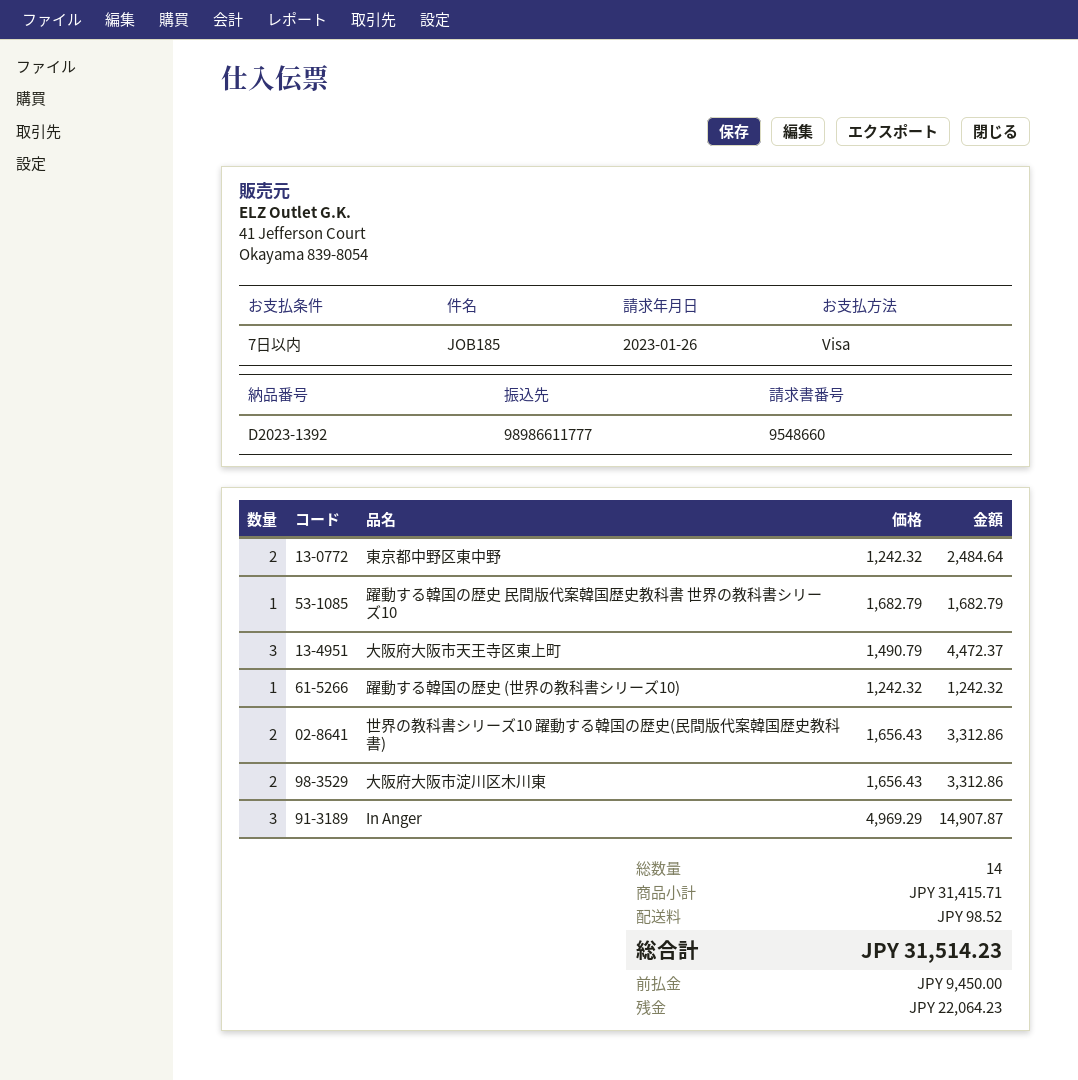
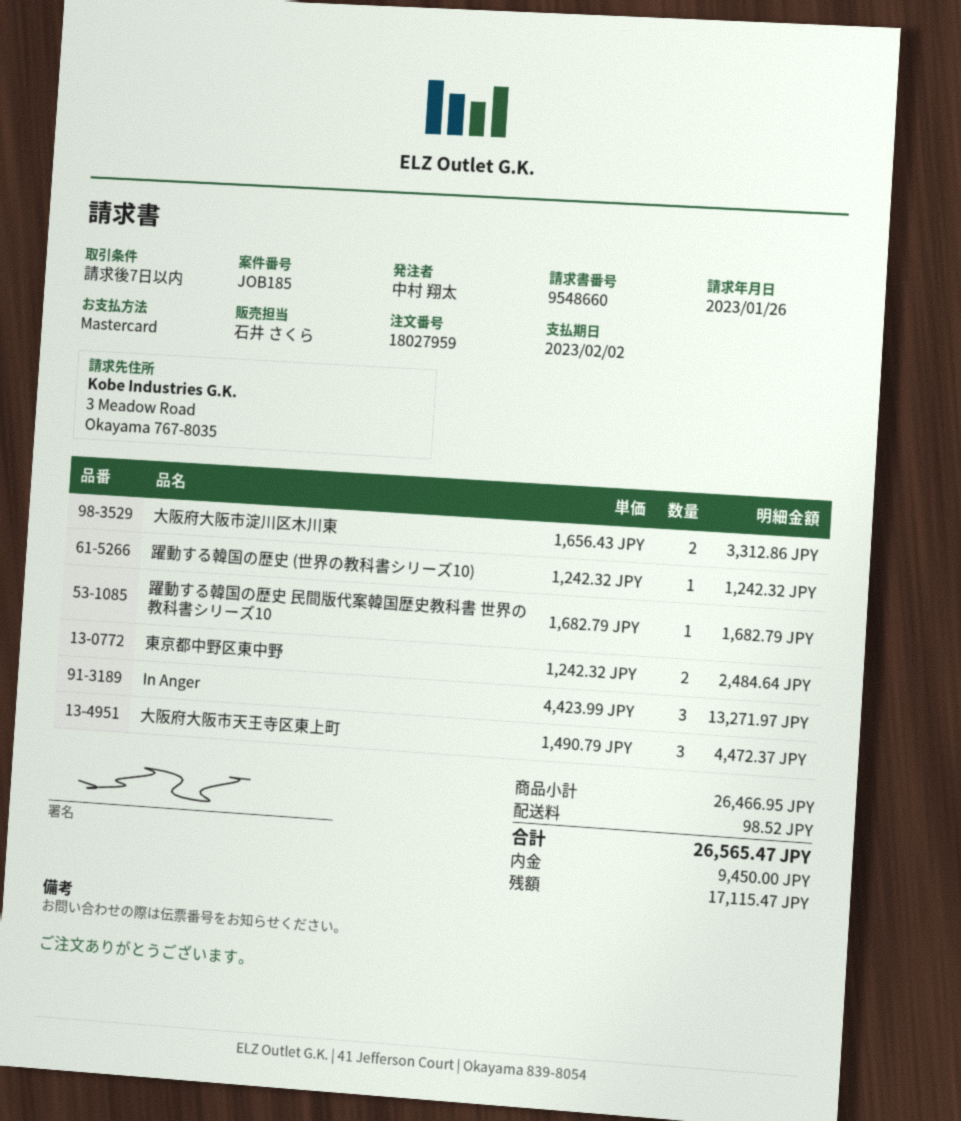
payment method: Visa -> Mastercard
世界の教科書シリーズ10 躍動する韓国の歴史(民間版代案韓国歴史教科書): 2 x 1656.43 = 3312.86 -> none
In Anger: 3 x 4969.29 = 14907.87 -> 3 x 4423.99 = 13271.97
subtotal: 31415.71 -> 26466.95
total: 31514.23 -> 26565.47
balance: 22064.23 -> 17115.47

